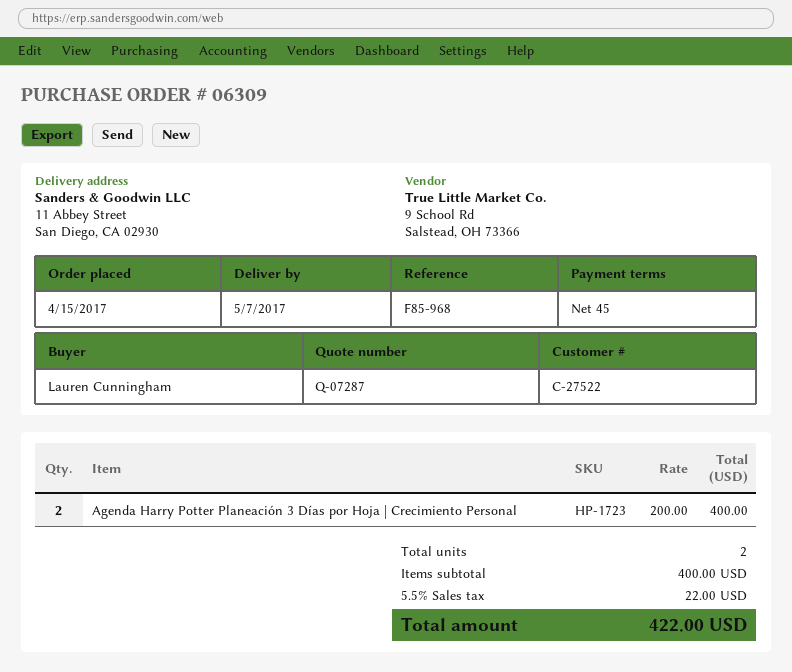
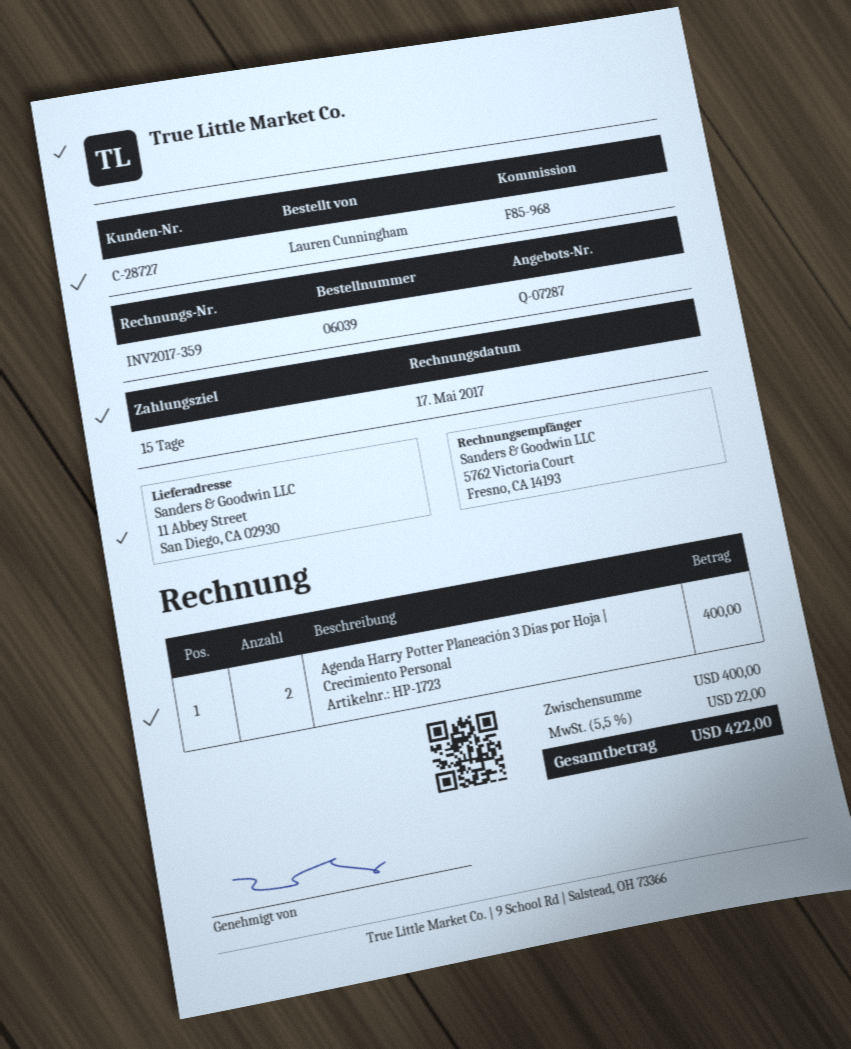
order number: 06309 -> 06039
payment terms: 45 days -> 15 days
customer number: C-27522 -> C-28727

